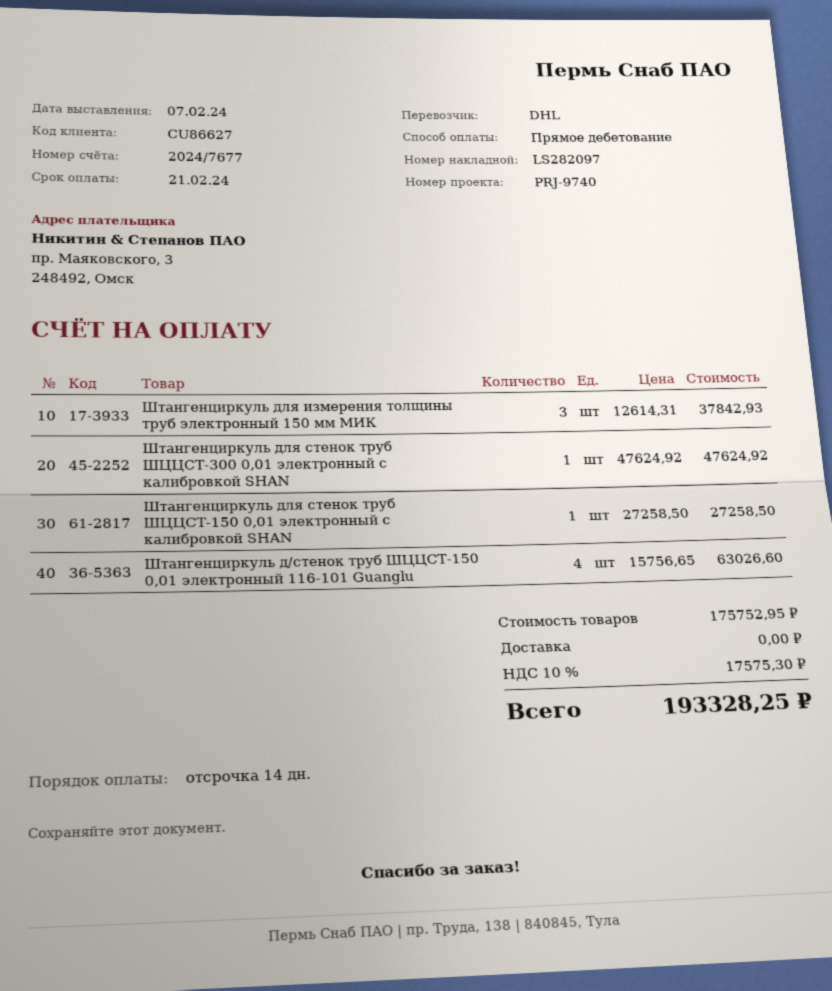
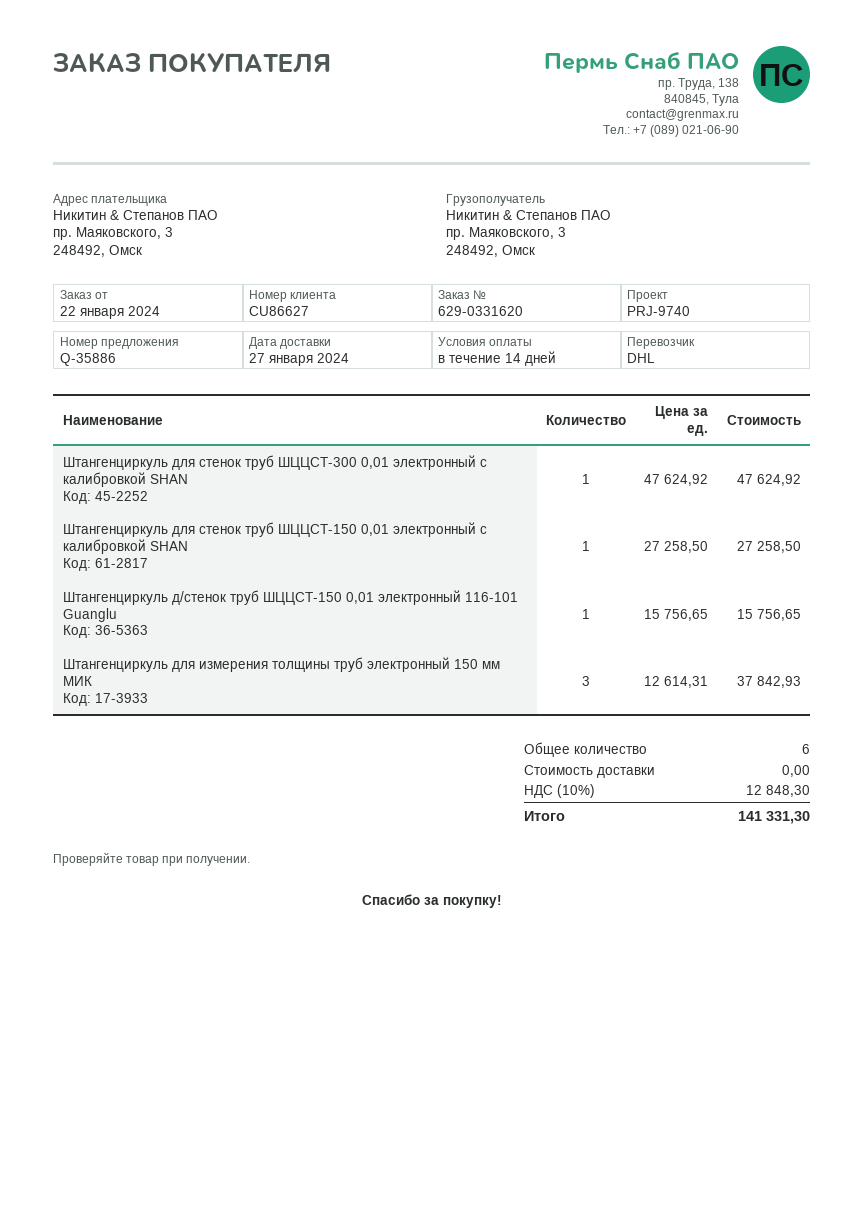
Штангенциркуль д/стенок труб ШЦЦСТ-150 0,01 электронный 116-101 Guanglu: 4 x 15756.65 = 63026.60 -> 1 x 15756.65 = 15756.65
tax: 10% = 17575.30 -> 10% = 12848.30
total: 193328.25 -> 141331.30

